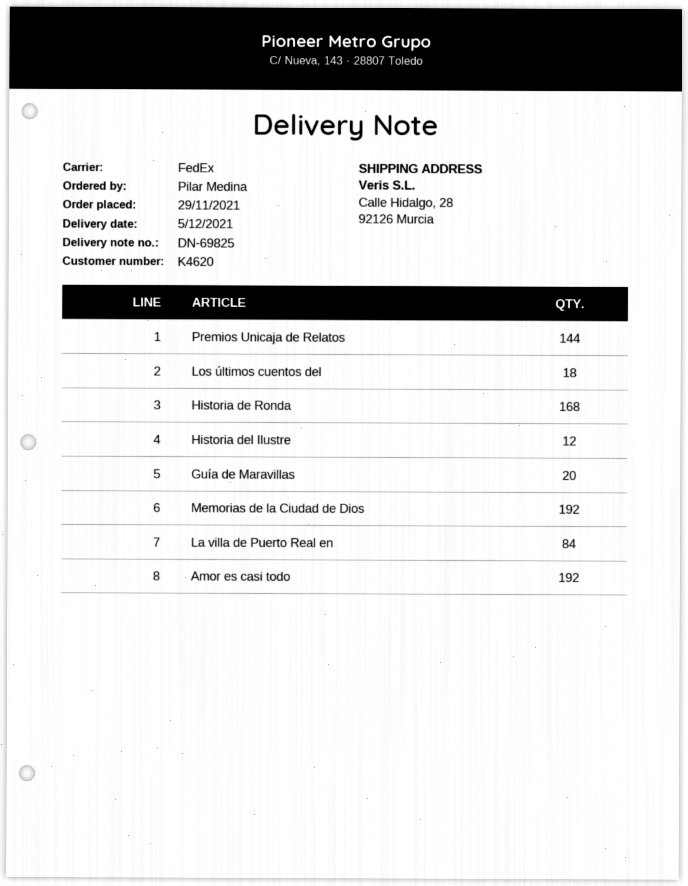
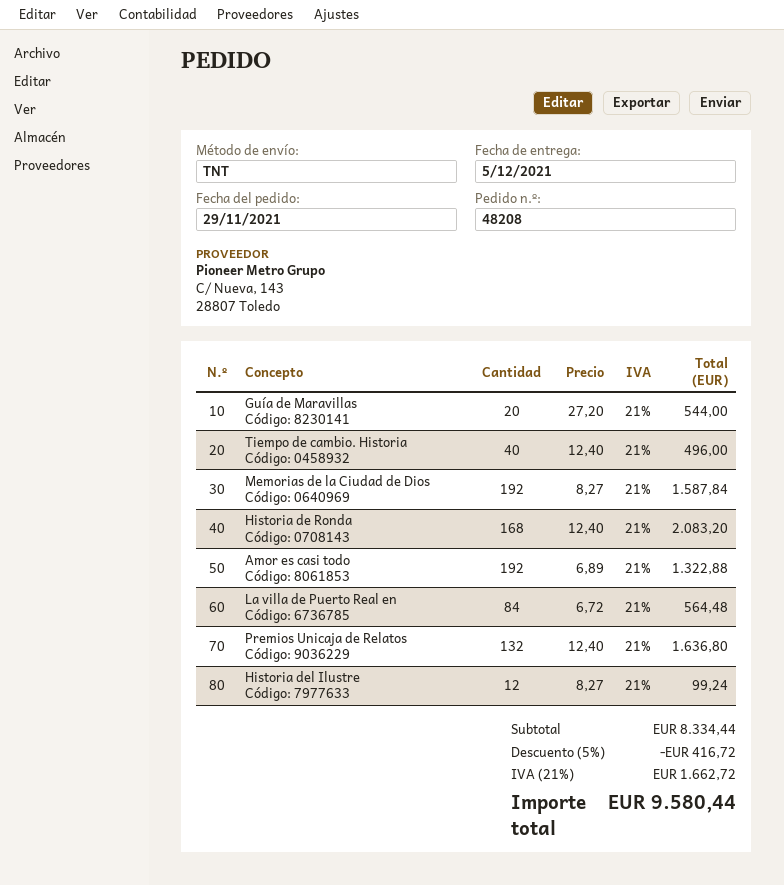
shipping method: FedEx -> TNT
Premios Unicaja de Relatos: 144 -> 132
Los últimos cuentos del: 18 -> none
Tiempo de cambio. Historia: none -> 40

